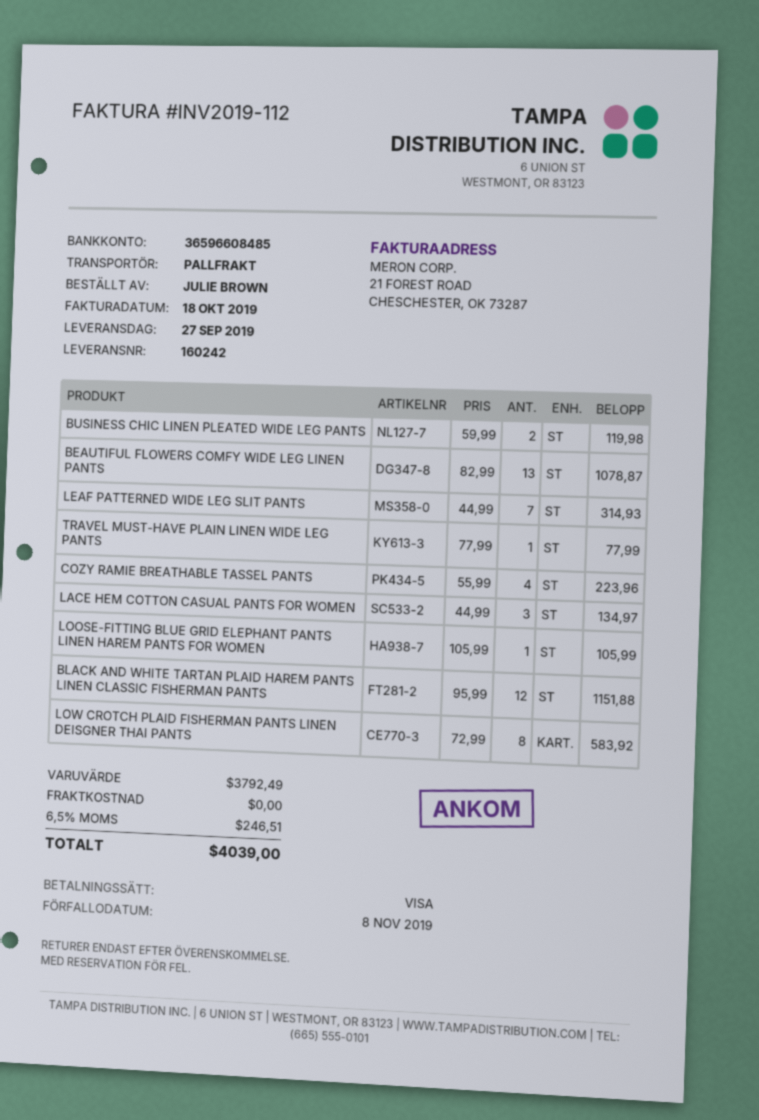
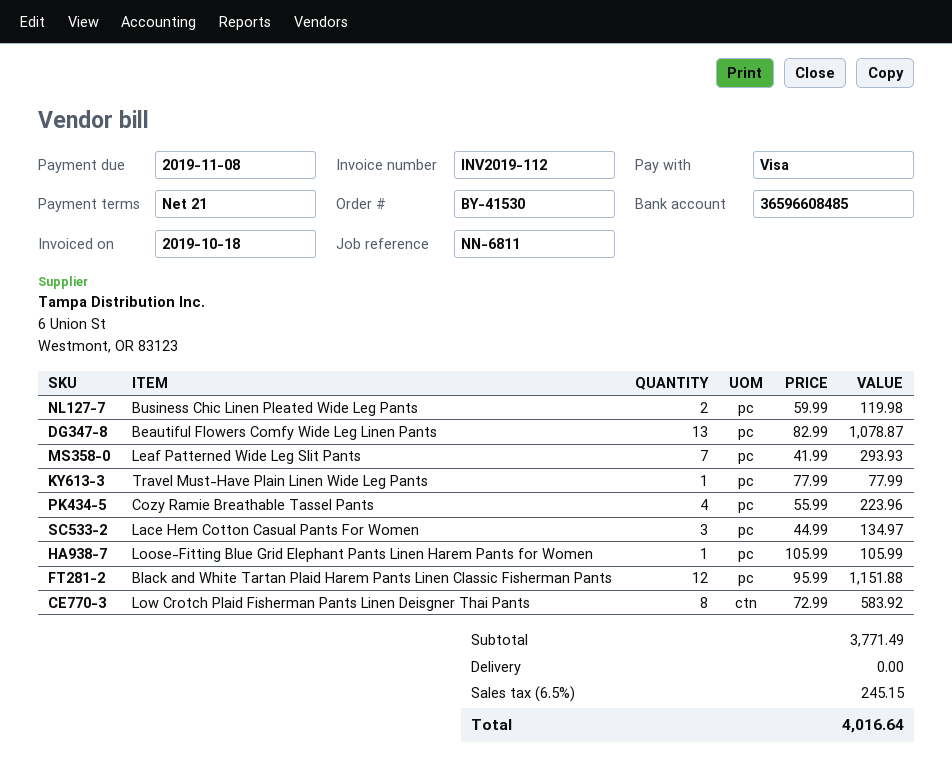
LEAF PATTERNED WIDE LEG SLIT PANTS: 7 x 44.99 = 314.93 -> 7 x 41.99 = 293.93
subtotal: 3792.49 -> 3771.49
tax: 6.5% = 246.51 -> 6.5% = 245.15
total: 4039.00 -> 4016.64

